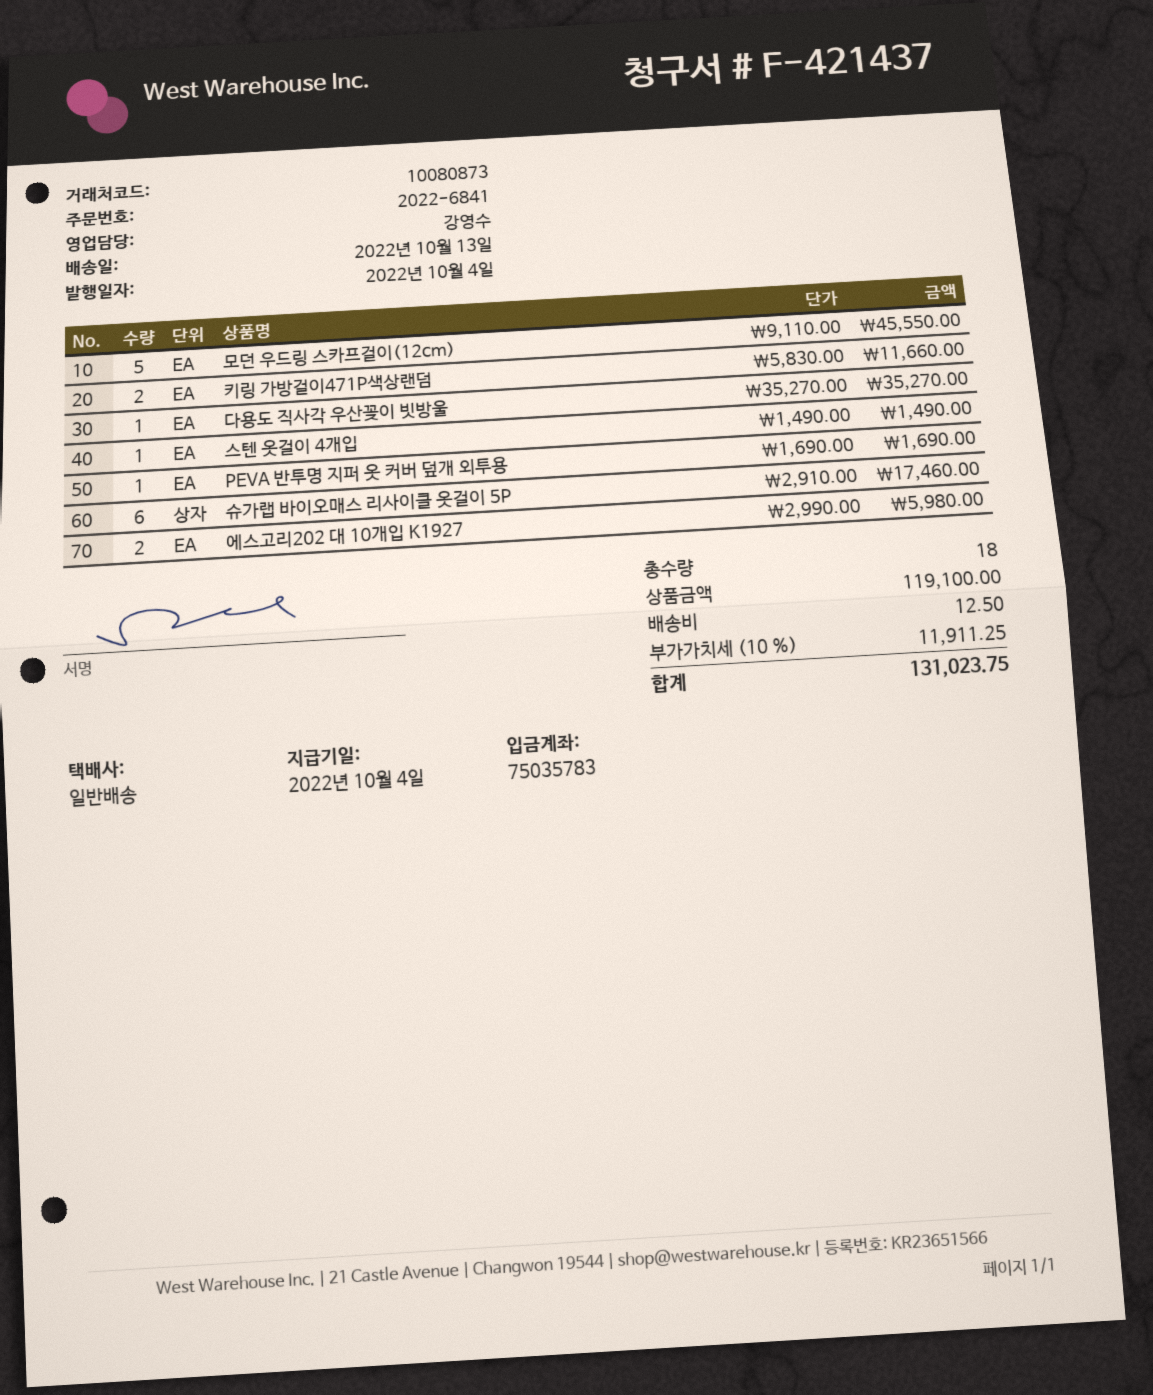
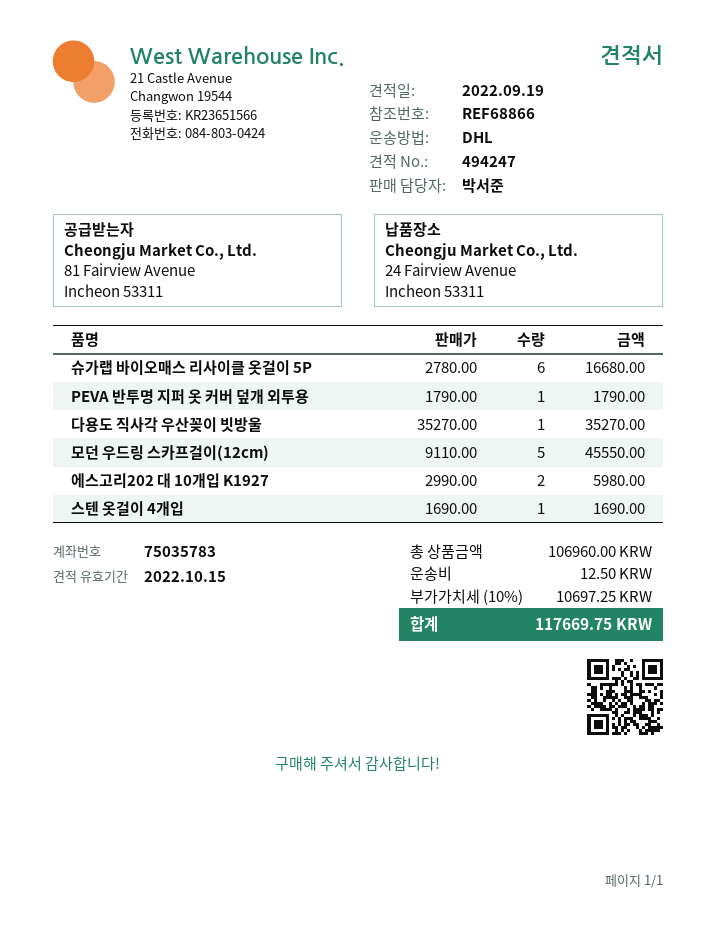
sales rep: 강영수 -> 박서준
shipping method: standard -> DHL
키링 가방걸이471P색상랜덤: 2 x 5830.00 = 11660.00 -> none
스텐 옷걸이 4개입: 1 x 1490.00 = 1490.00 -> 1 x 1690.00 = 1690.00
PEVA 반투명 지퍼 옷 커버 덮개 외투용: 1 x 1690.00 = 1690.00 -> 1 x 1790.00 = 1790.00
슈가랩 바이오매스 리사이클 옷걸이 5P: 6 x 2910.00 = 17460.00 -> 6 x 2780.00 = 16680.00
subtotal: 119100.00 -> 106960.00
tax: 10% = 11911.25 -> 10% = 10697.25
total: 131023.75 -> 117669.75

